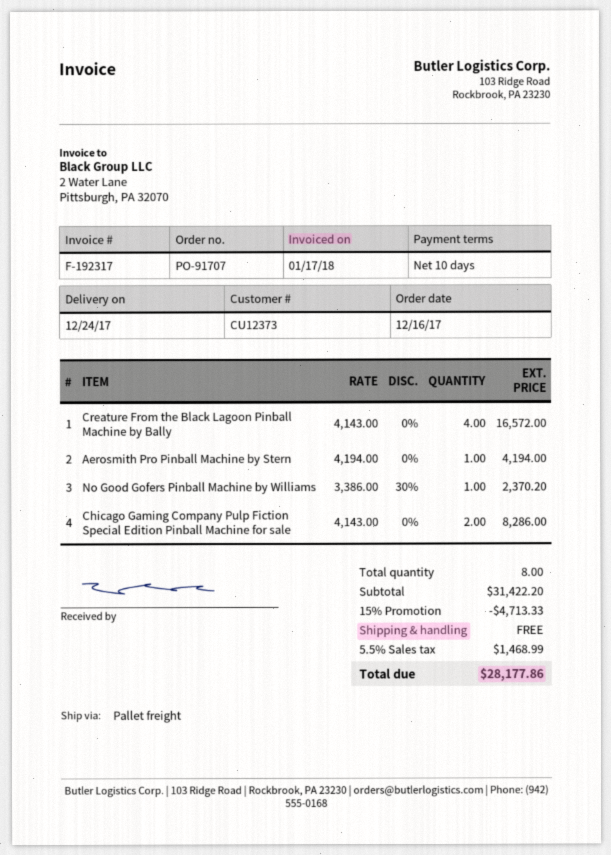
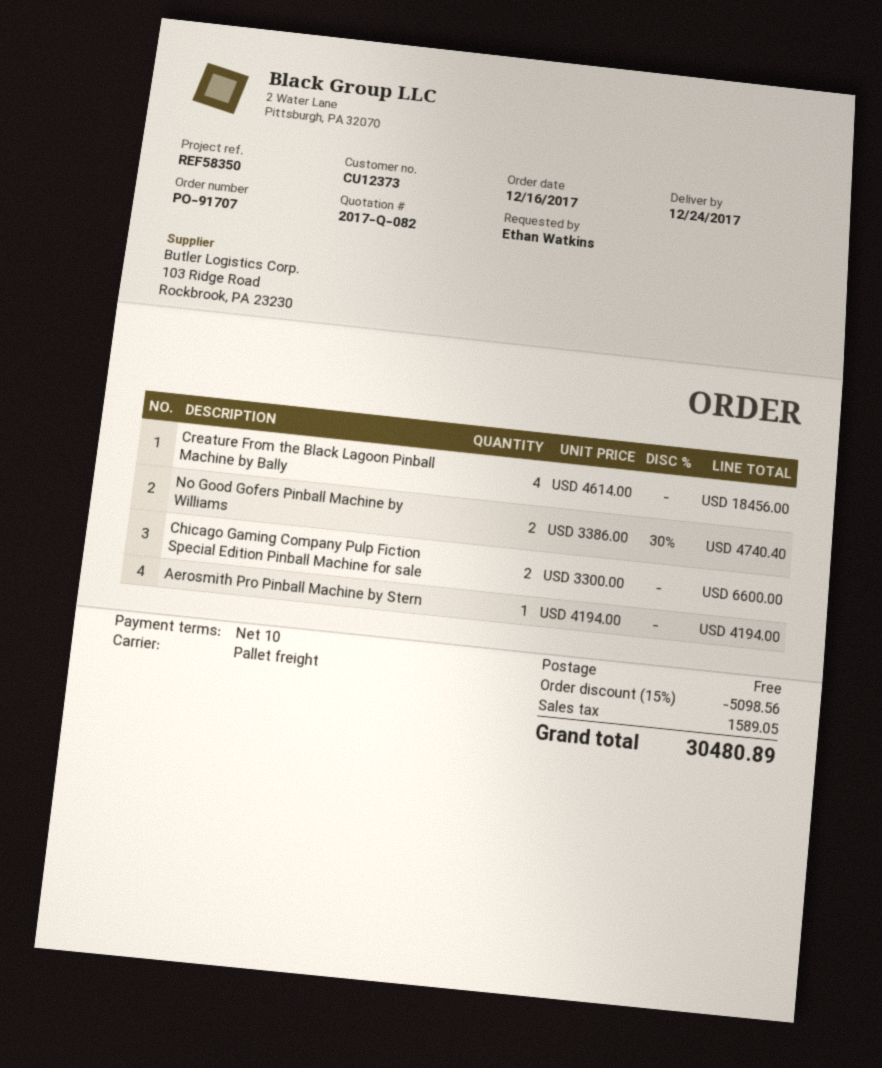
Creature From the Black Lagoon Pinball Machine by Bally: 4 x 4143.00 = 16572.00 -> 4 x 4614.00 = 18456.00
No Good Gofers Pinball Machine by Williams: 1 x 3386.00 - 30% = 2370.20 -> 2 x 3386.00 - 30% = 4740.40
Chicago Gaming Company Pulp Fiction Special Edition Pinball Machine for sale: 2 x 4143.00 = 8286.00 -> 2 x 3300.00 = 6600.00
discount: 15% = 4713.33 -> 15% = 5098.56
tax: 1468.99 -> 1589.05
total: 28177.86 -> 30480.89

